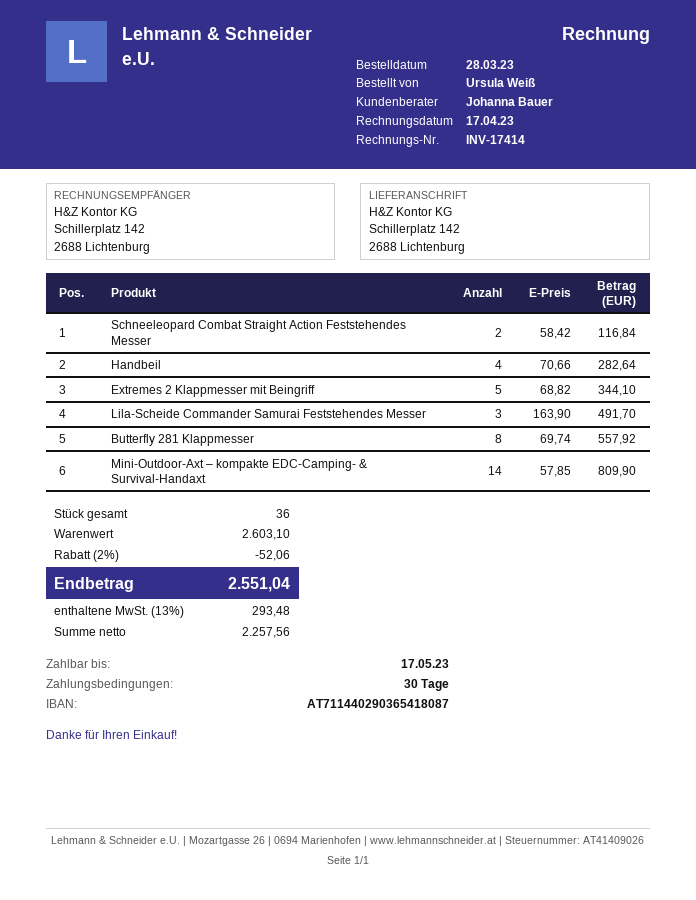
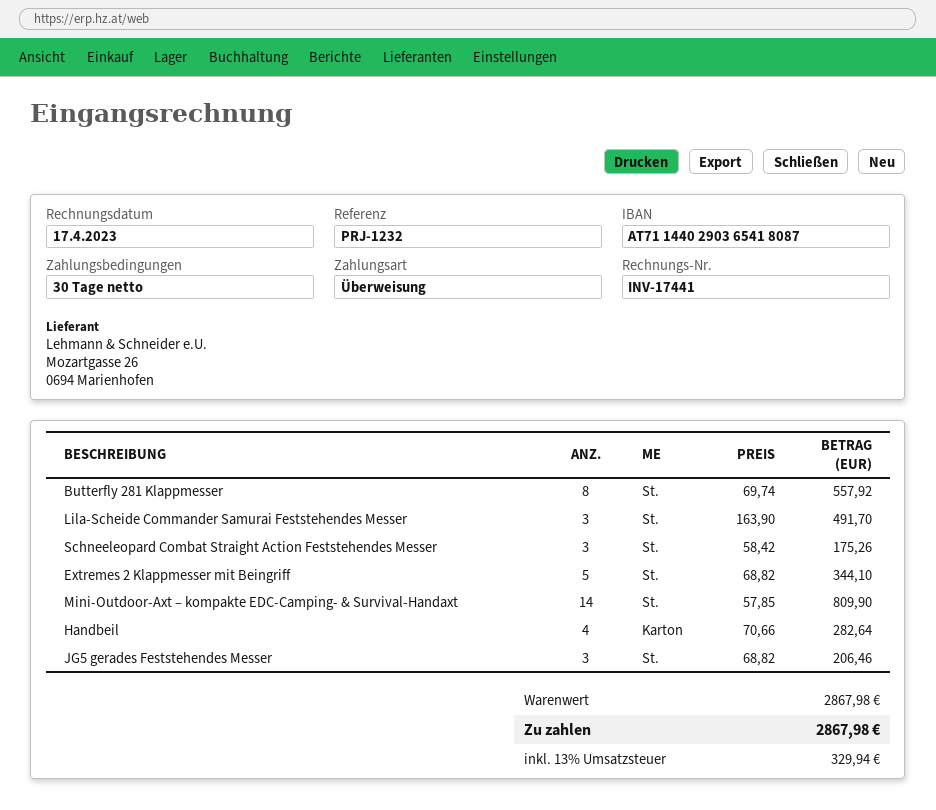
invoice number: INV-17414 -> INV-17441
Schneeleopard Combat Straight Action Feststehendes Messer: 2 x 58.42 = 116.84 -> 3 x 58.42 = 175.26
JG5 gerades Feststehendes Messer: none -> 3 x 68.82 = 206.46
subtotal: 2603.10 -> 2867.98
discount: 2% = 52.06 -> none
tax: 13% = 293.48 -> 13% = 329.94
total: 2551.04 -> 2867.98

